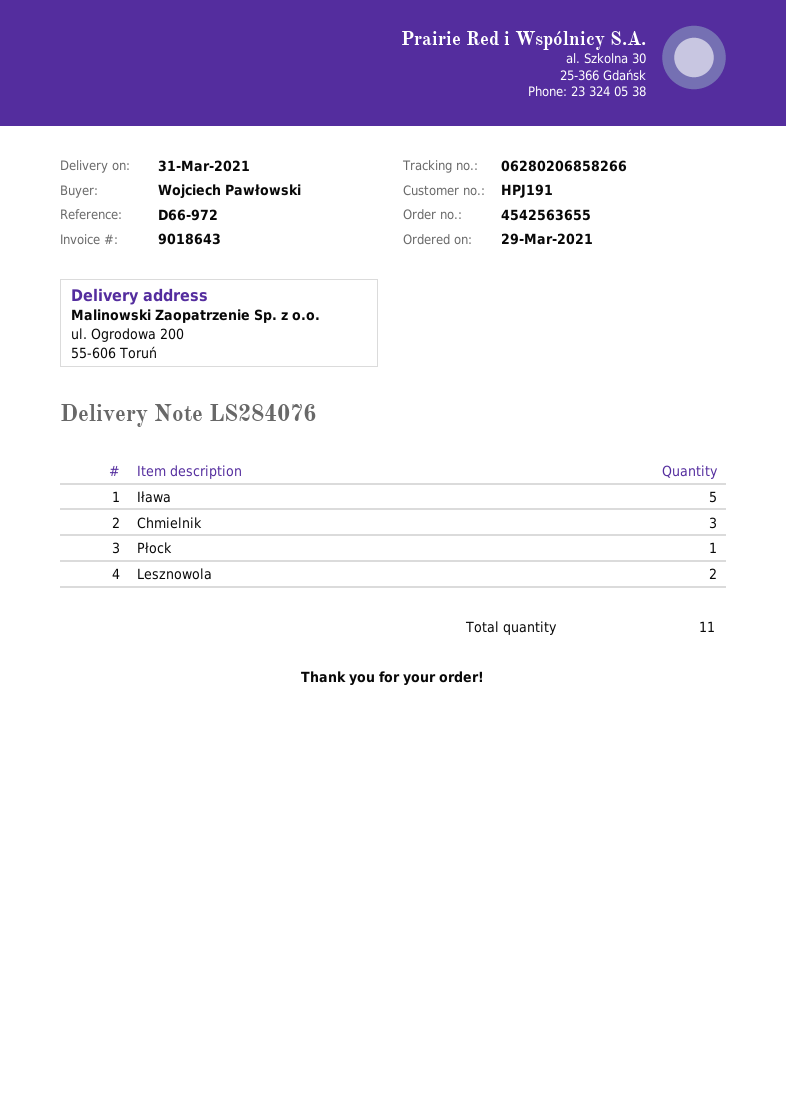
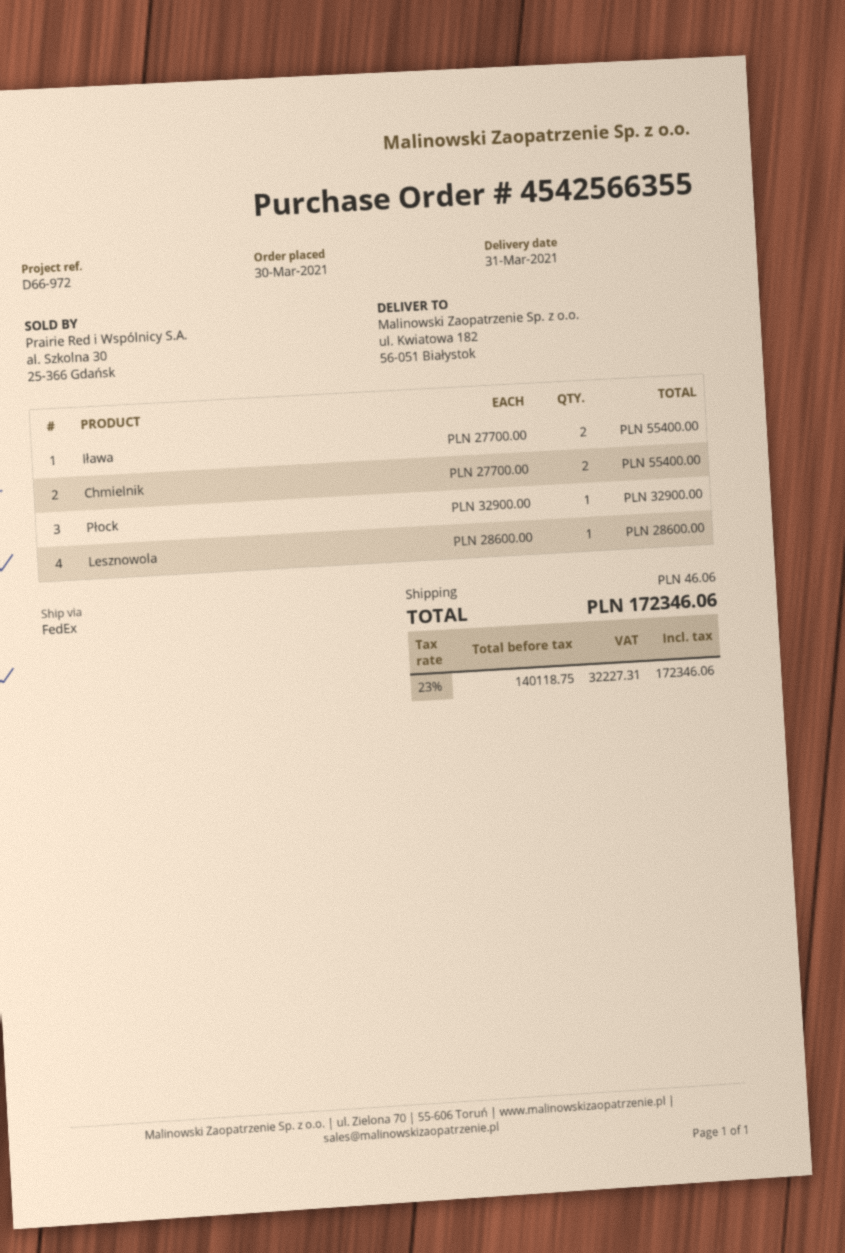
order number: 4542563655 -> 4542566355
order date: 2021-03-29 -> 2021-03-30
ship to: ul. Ogrodowa 200, 55-606 Toruń -> ul. Kwiatowa 182, 56-051 Białystok
Iława: 5 -> 2
Chmielnik: 3 -> 2
Lesznowola: 2 -> 1

